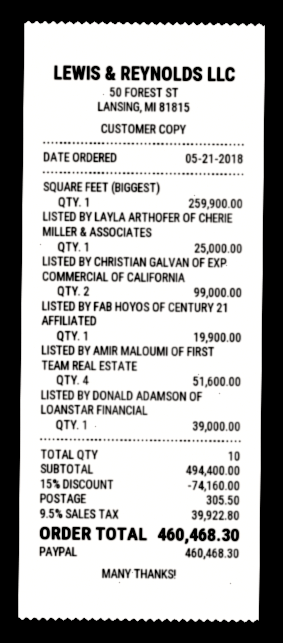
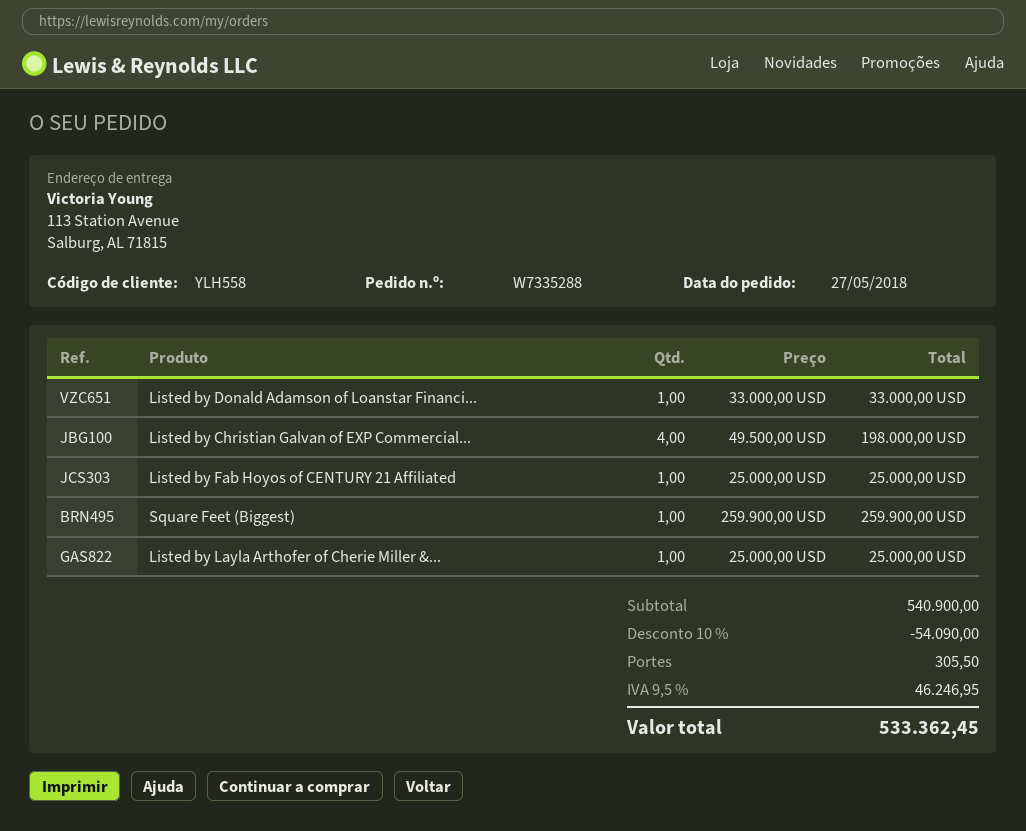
order date: 2018-05-21 -> 2018-05-27
LISTED BY CHRISTIAN GALVAN OF EXP COMMERCIAL OF CALIFORNIA: 2 for 99000.00 -> 4 for 198000.00
LISTED BY FAB HOYOS OF CENTURY 21 AFFILIATED: 1 for 19900.00 -> 1 for 25000.00
LISTED BY AMIR MALOUMI OF FIRST TEAM REAL ESTATE: 4 for 51600.00 -> none
LISTED BY DONALD ADAMSON OF LOANSTAR FINANCIAL: 1 for 39000.00 -> 1 for 33000.00
subtotal: 494400.00 -> 540900.00
discount: 15% = 74160.00 -> 10% = 54090.00
tax: 9.5% = 39922.80 -> 9.5% = 46246.95
total: 460468.30 -> 533362.45

